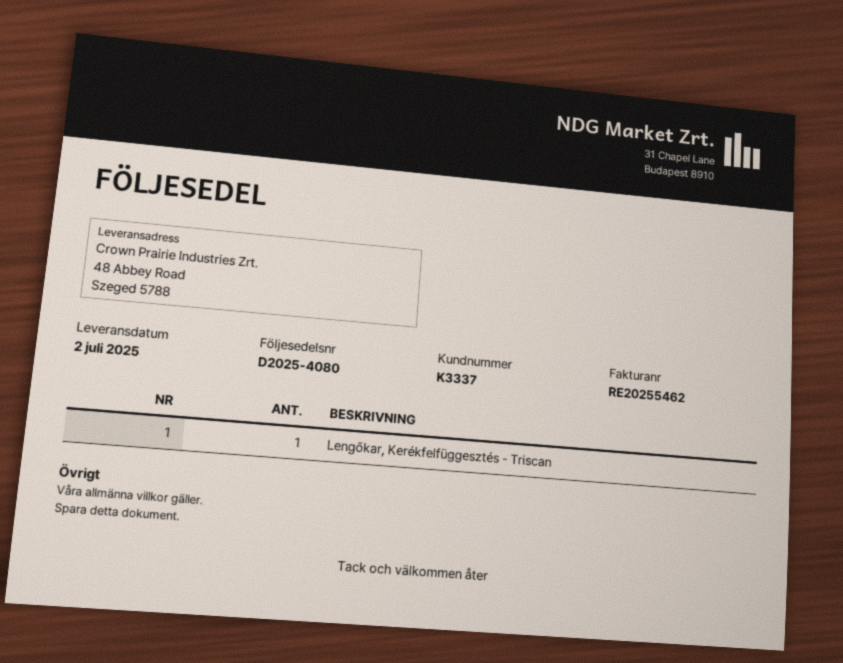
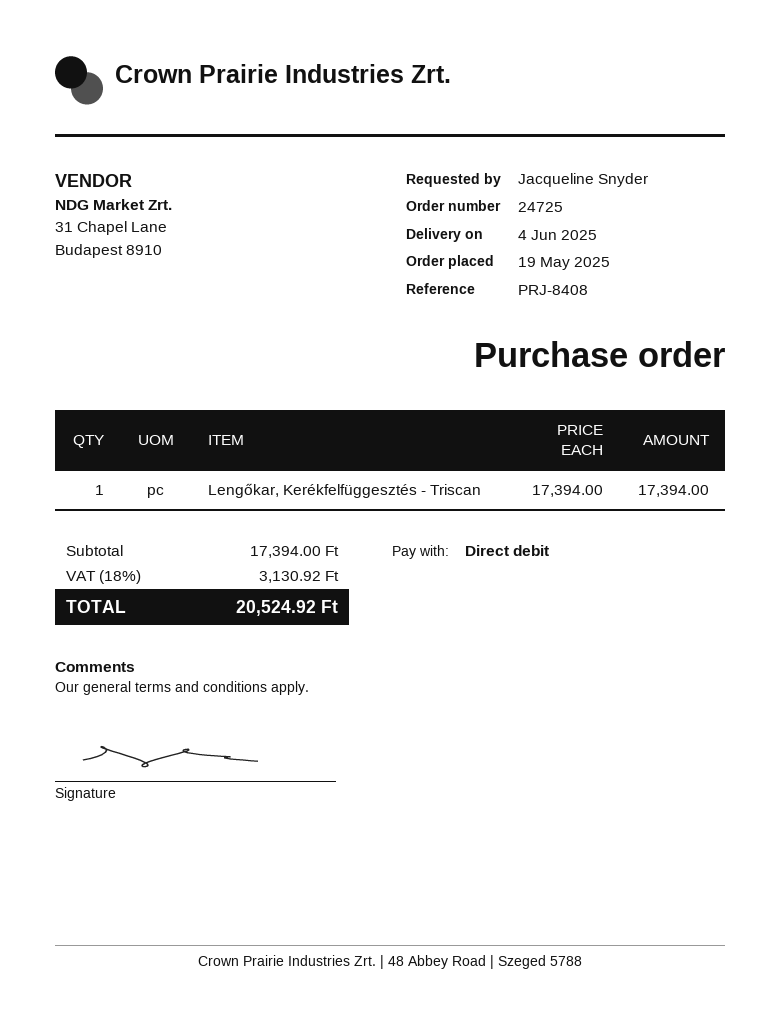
delivery date: 2025-07-02 -> 2025-06-04

